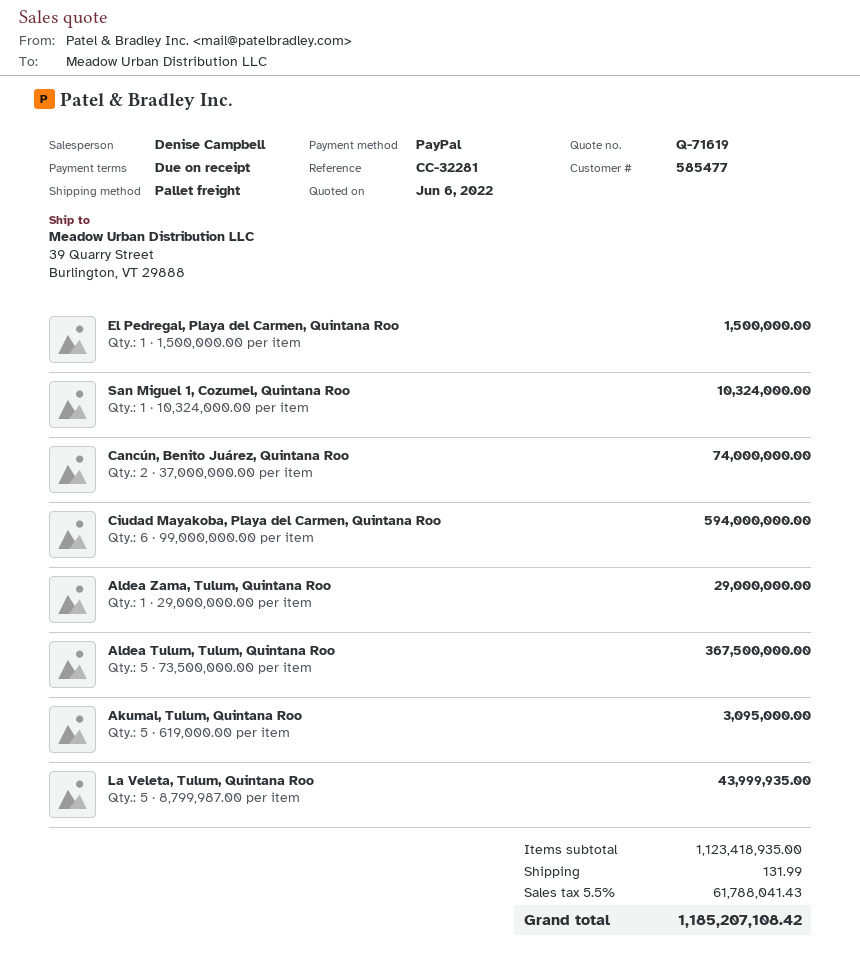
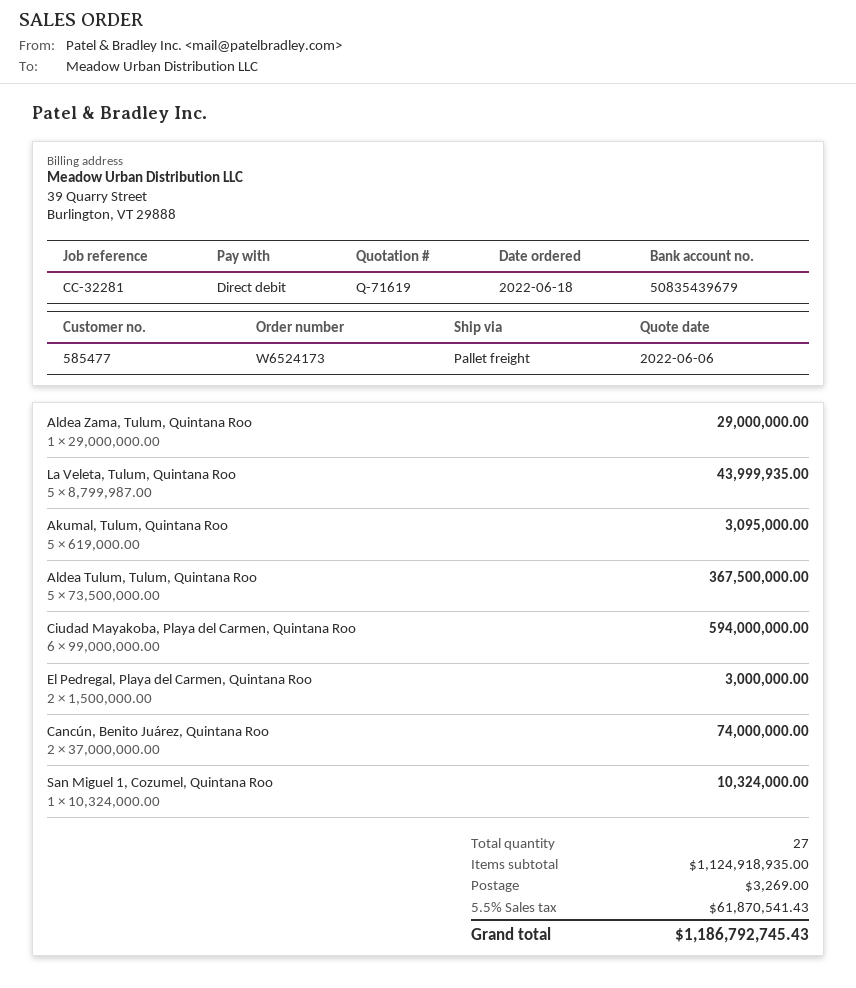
payment method: PayPal -> direct debit
El Pedregal, Playa del Carmen, Quintana Roo: 1 x 1500000.00 = 1500000.00 -> 2 x 1500000.00 = 3000000.00
subtotal: 1123418935.00 -> 1124918935.00
shipping: 131.99 -> 3269.00
tax: 5.5% = 61788041.43 -> 5.5% = 61870541.43
total: 1185207108.42 -> 1186792745.43

